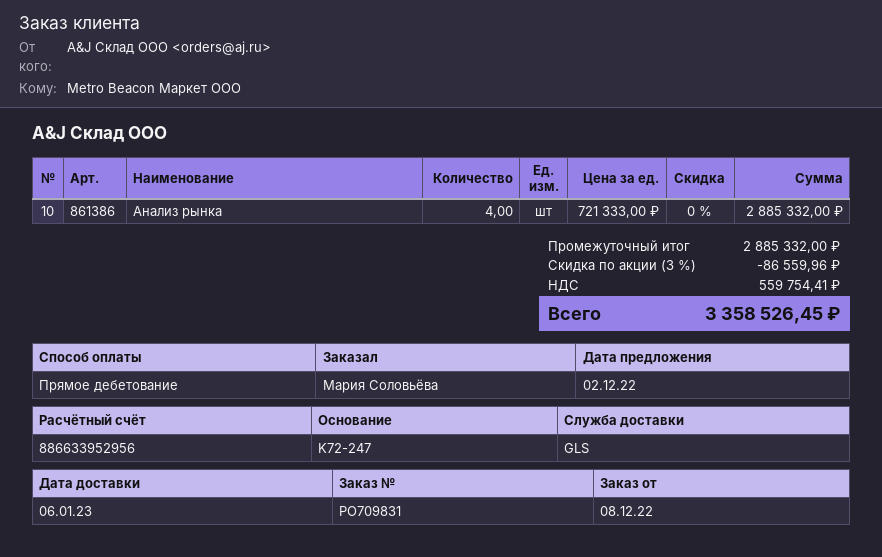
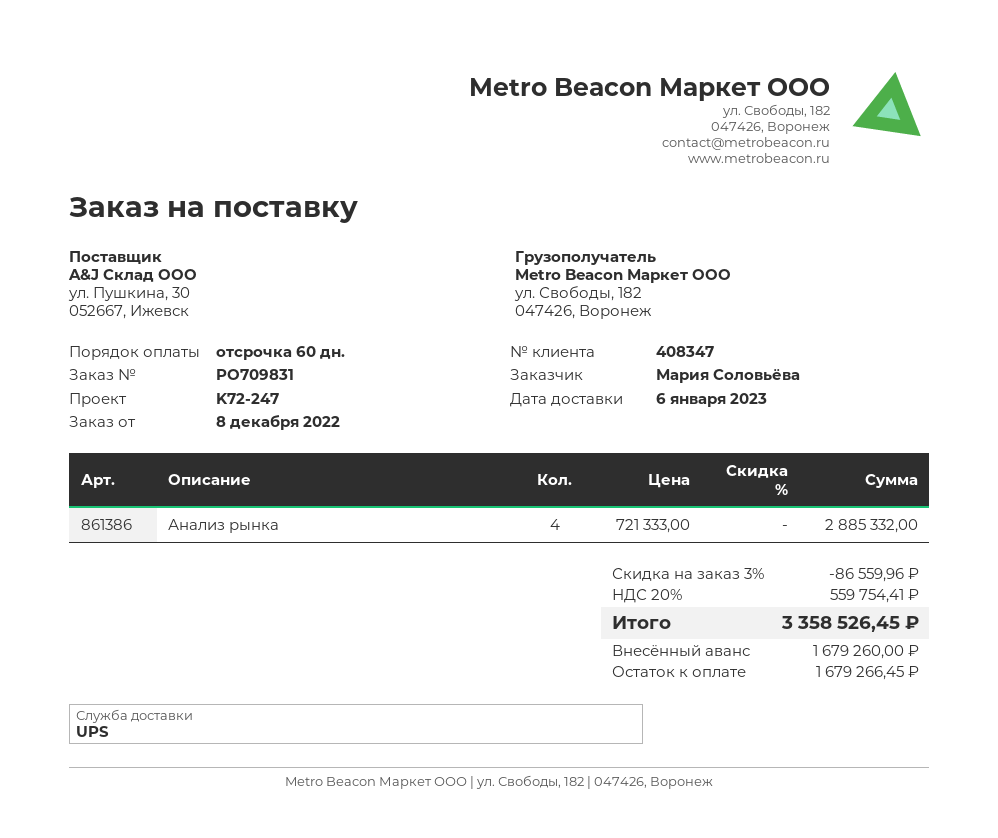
shipping method: GLS -> UPS

